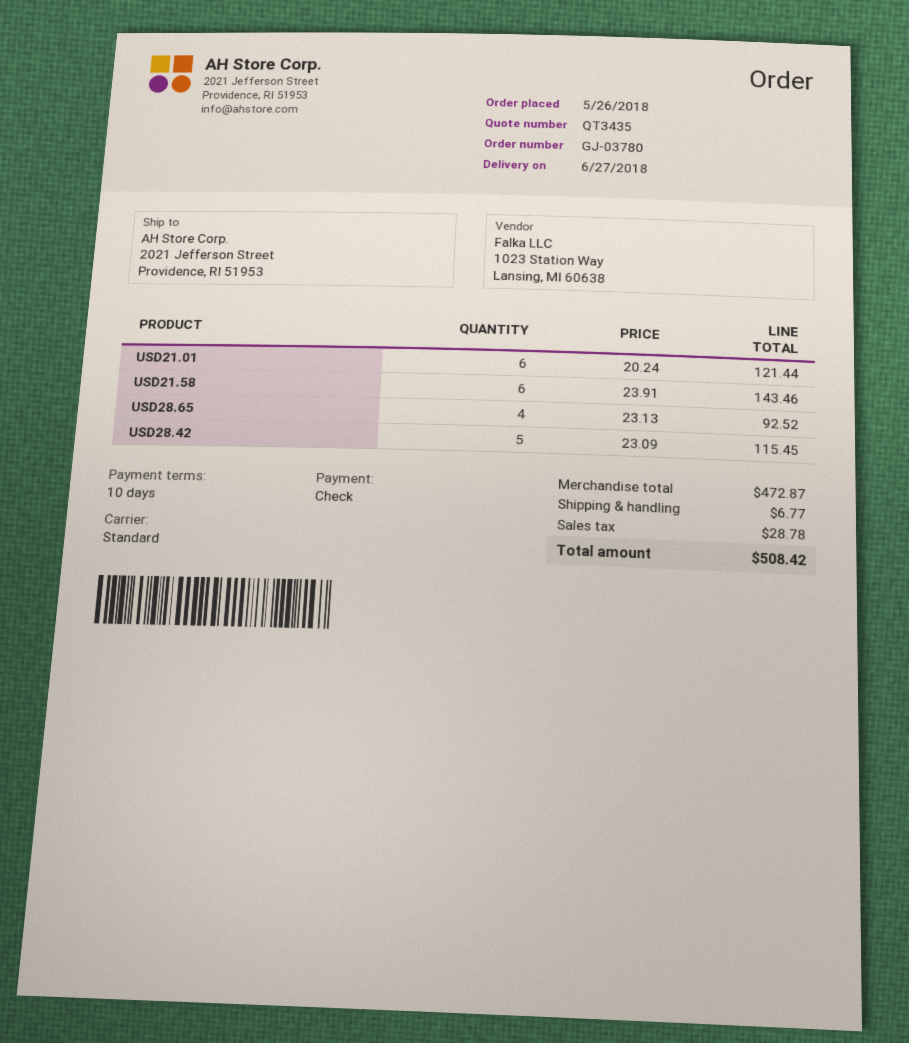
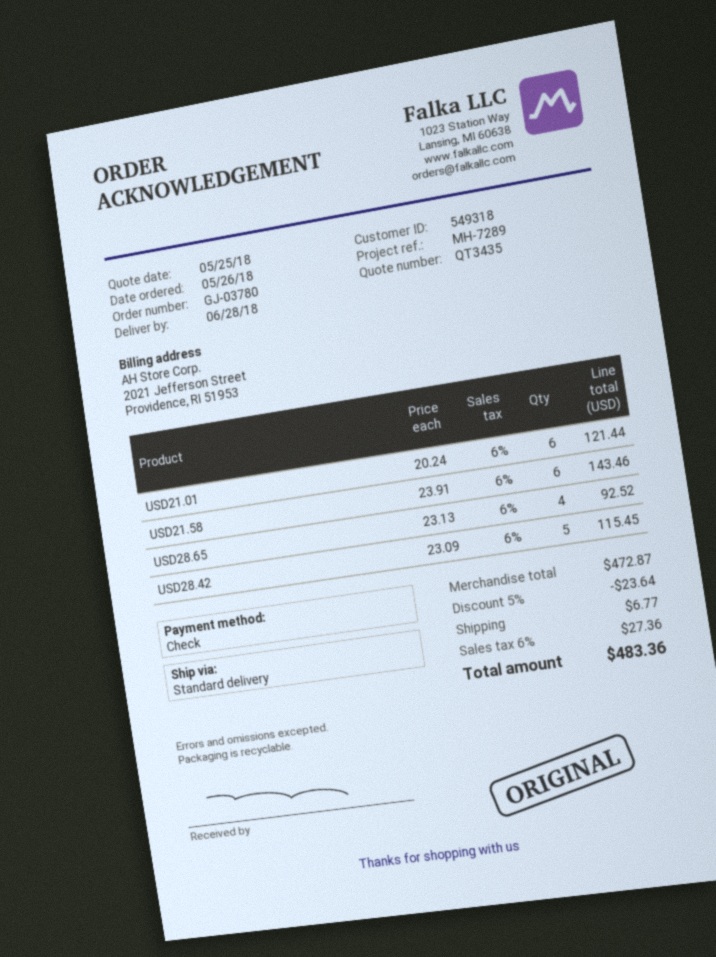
delivery date: 2018-06-27 -> 2018-06-28
discount: none -> 5% = 23.64
tax: 28.78 -> 27.36
total: 508.42 -> 483.36

